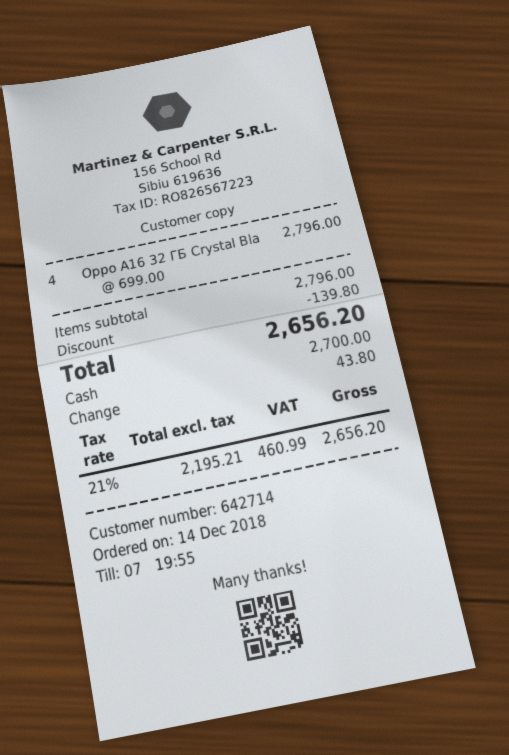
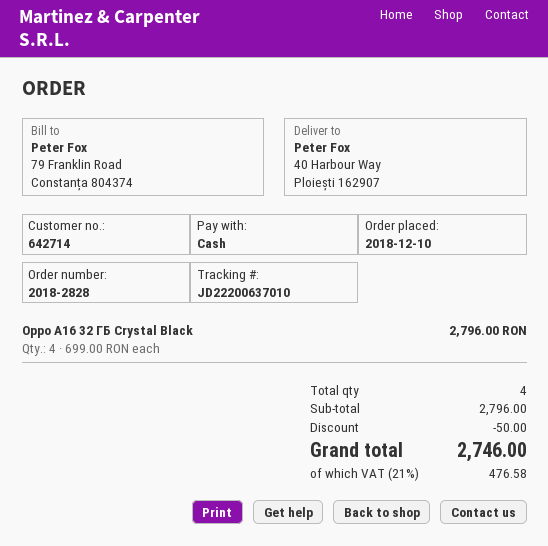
order date: 2018-12-14 -> 2018-12-10
discount: 139.80 -> 50.00
tax: 21% = 460.99 -> 21% = 476.58
total: 2656.20 -> 2746.00

